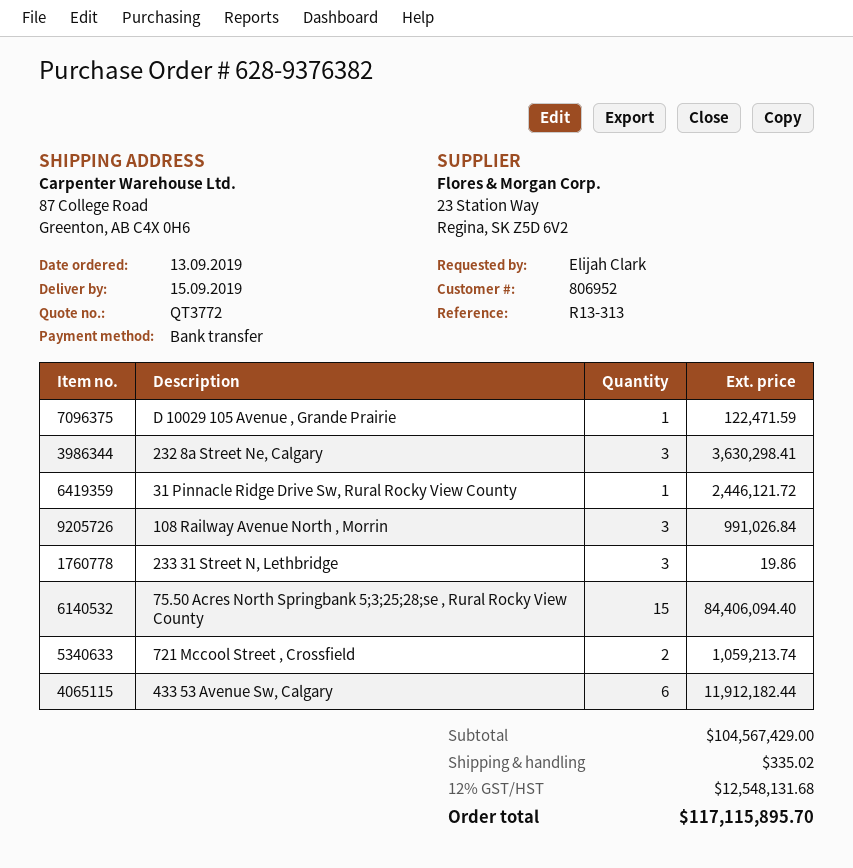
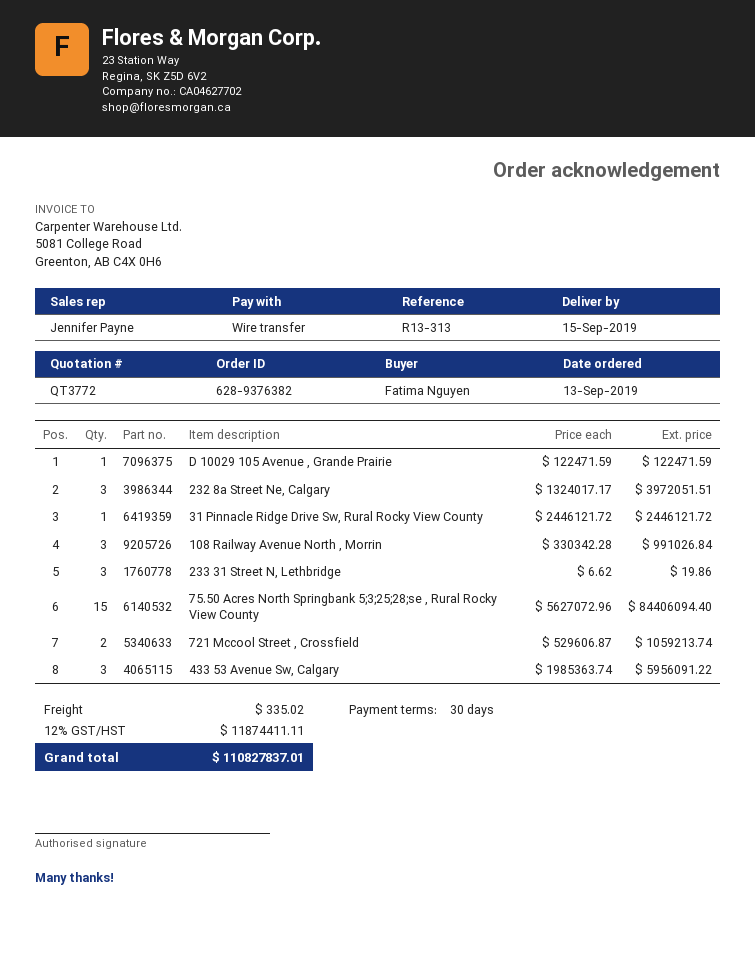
ordered by: Elijah Clark -> Fatima Nguyen
232 8a Street Ne, Calgary: 3 for 3630298.41 -> 3 for 3972051.51
433 53 Avenue Sw, Calgary: 6 for 11912182.44 -> 3 for 5956091.22
tax: 12% = 12548131.68 -> 12% = 11874411.11
total: 117115895.70 -> 110827837.01

